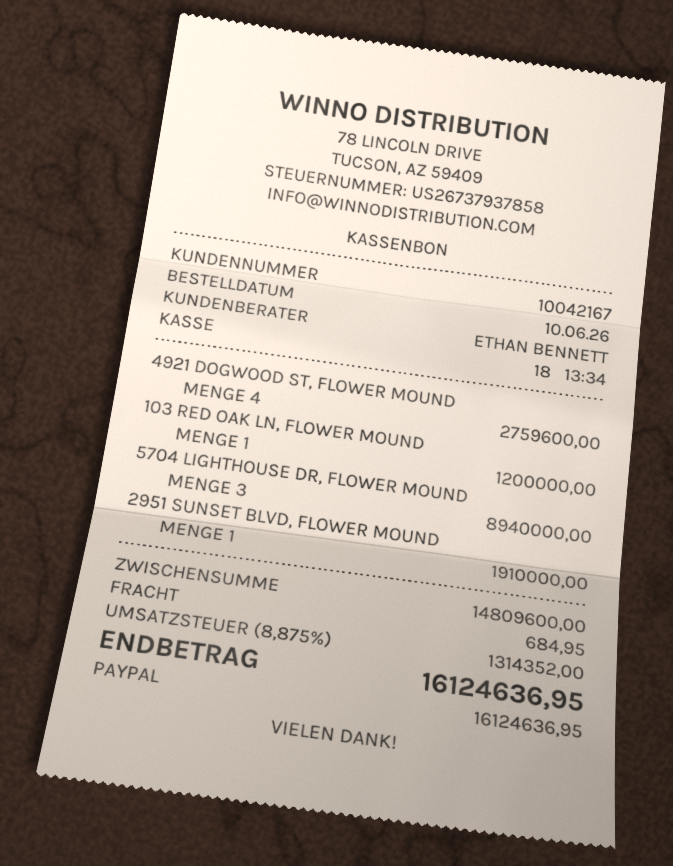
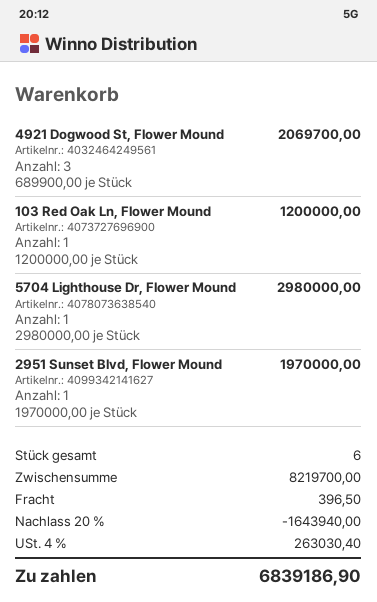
4921 DOGWOOD ST, FLOWER MOUND: 4 for 2759600.00 -> 3 for 2069700.00
5704 LIGHTHOUSE DR, FLOWER MOUND: 3 for 8940000.00 -> 1 for 2980000.00
2951 SUNSET BLVD, FLOWER MOUND: 1 for 1910000.00 -> 1 for 1970000.00
subtotal: 14809600.00 -> 8219700.00
discount: none -> 20% = 1643940.00
shipping: 684.95 -> 396.50
tax: 8.875% = 1314352.00 -> 4% = 263030.40
total: 16124636.95 -> 6839186.90

